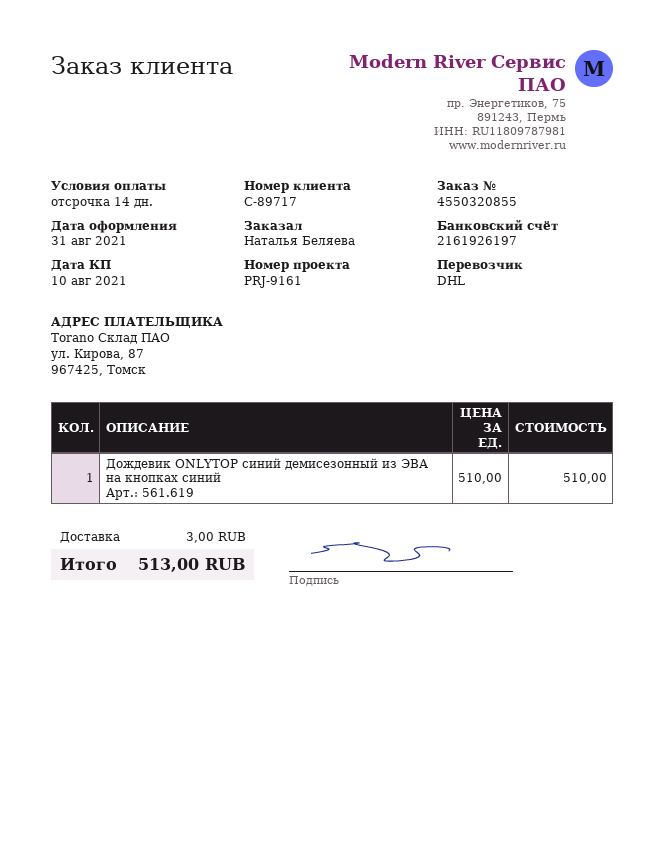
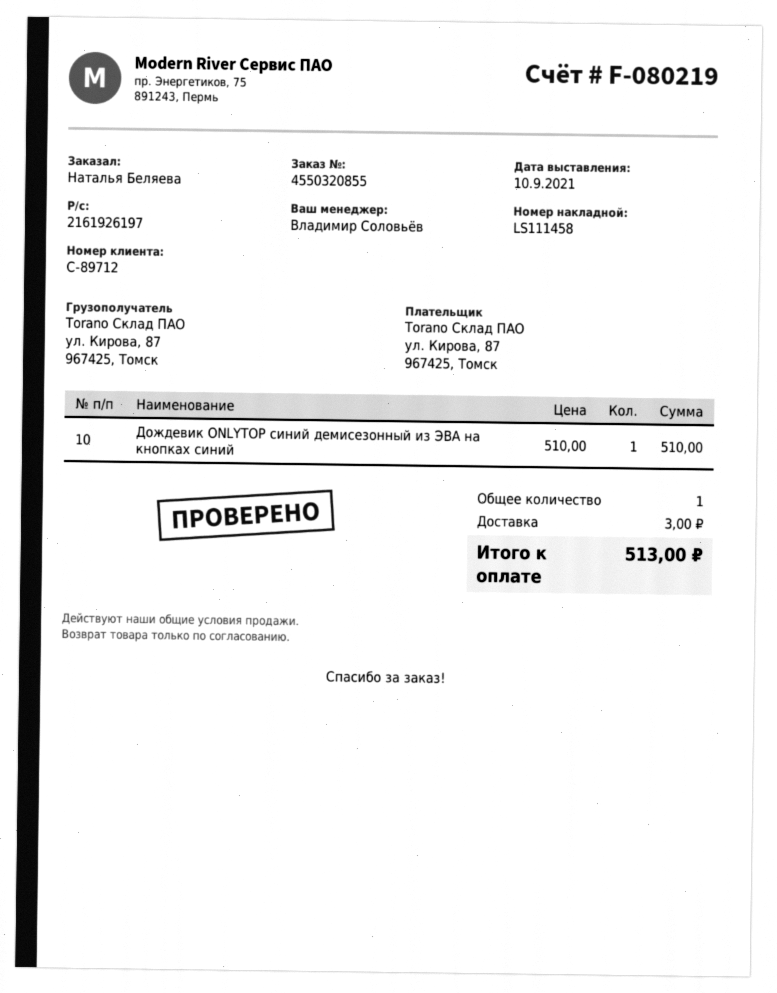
customer number: C-89717 -> C-89712

